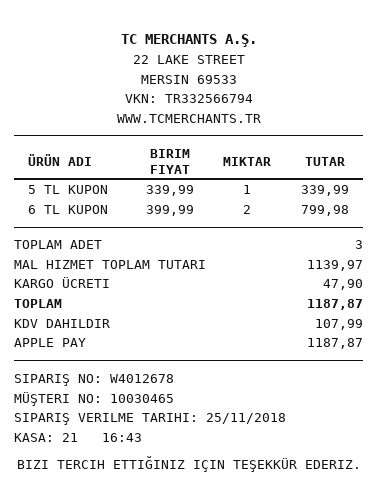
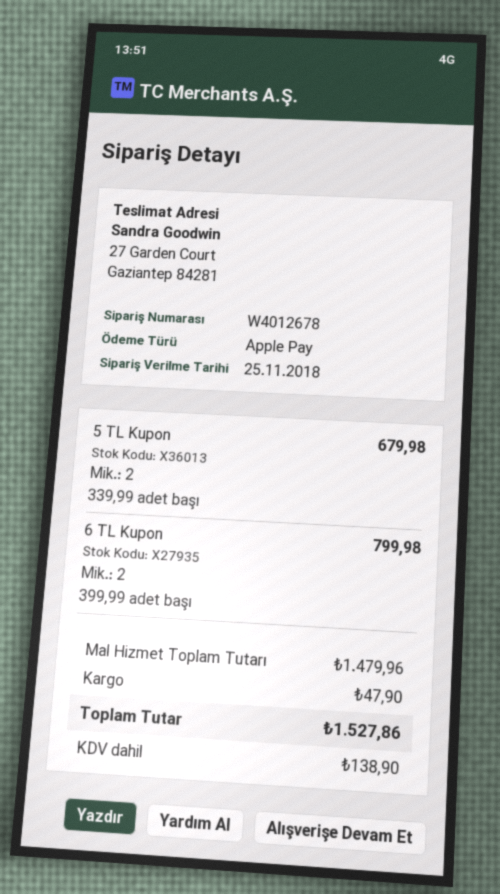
5 TL KUPON: 1 x 339.99 = 339.99 -> 2 x 339.99 = 679.98
subtotal: 1139.97 -> 1479.96
tax: 107.99 -> 138.90
total: 1187.87 -> 1527.86

